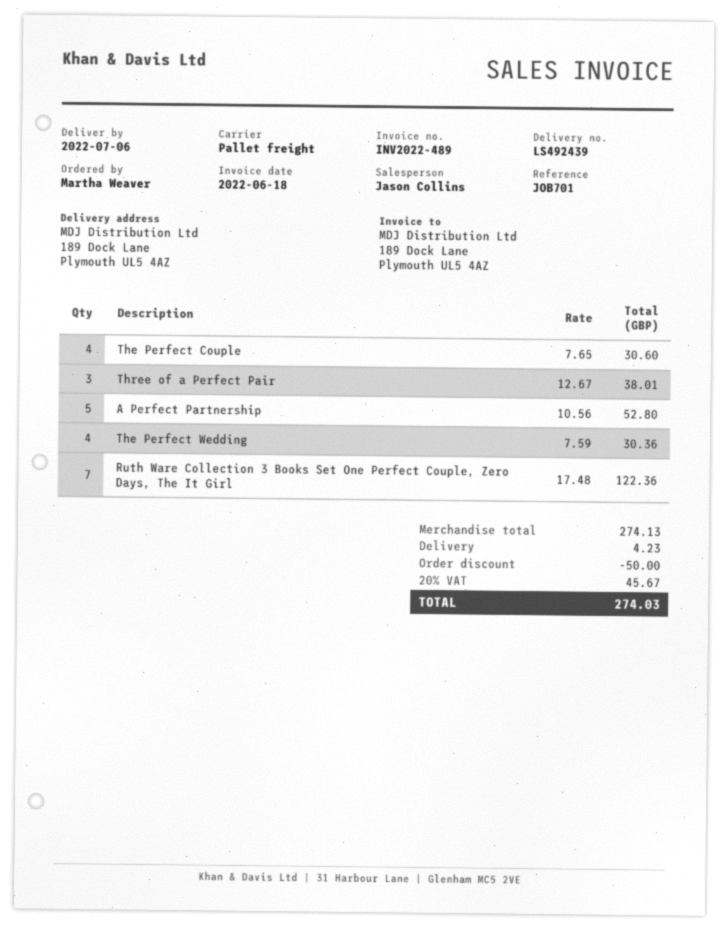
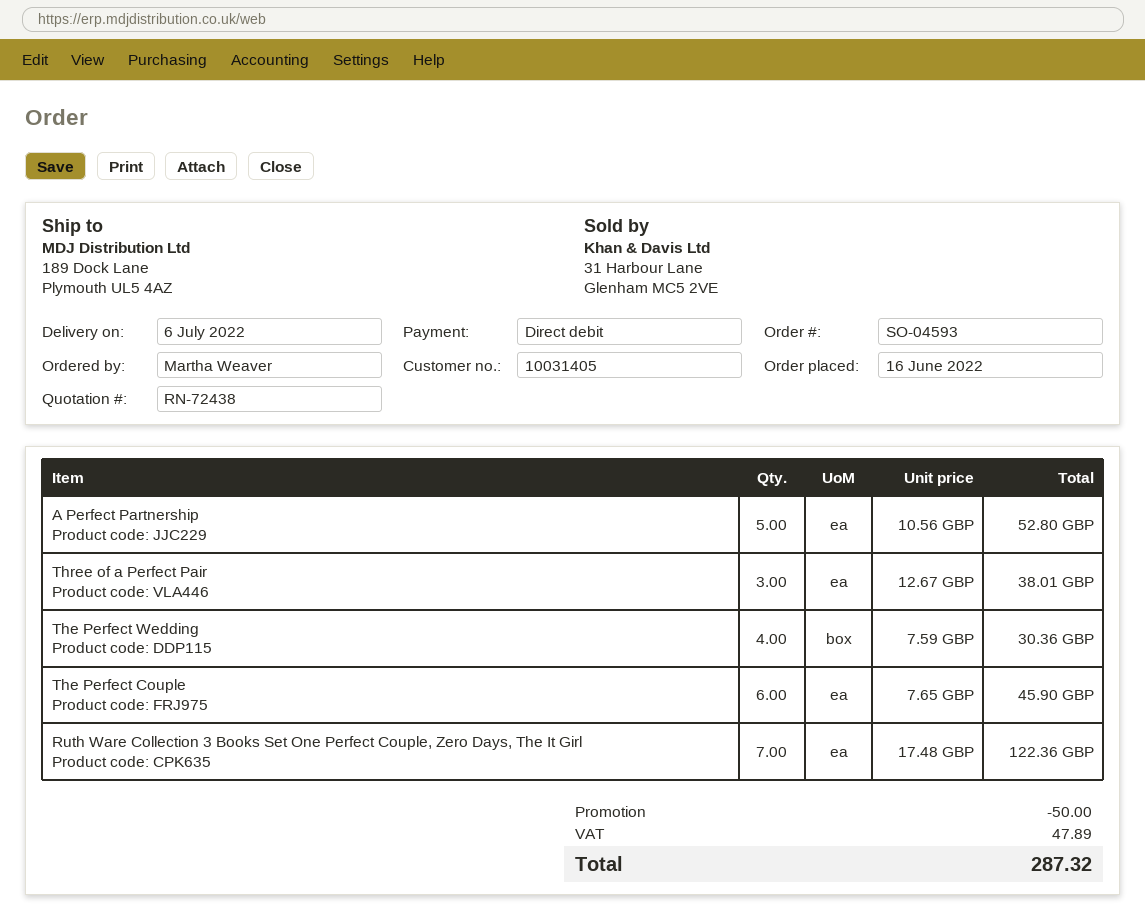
The Perfect Couple: 4 x 7.65 = 30.60 -> 6 x 7.65 = 45.90
shipping: 4.23 -> none
tax: 45.67 -> 47.89
total: 274.03 -> 287.32

